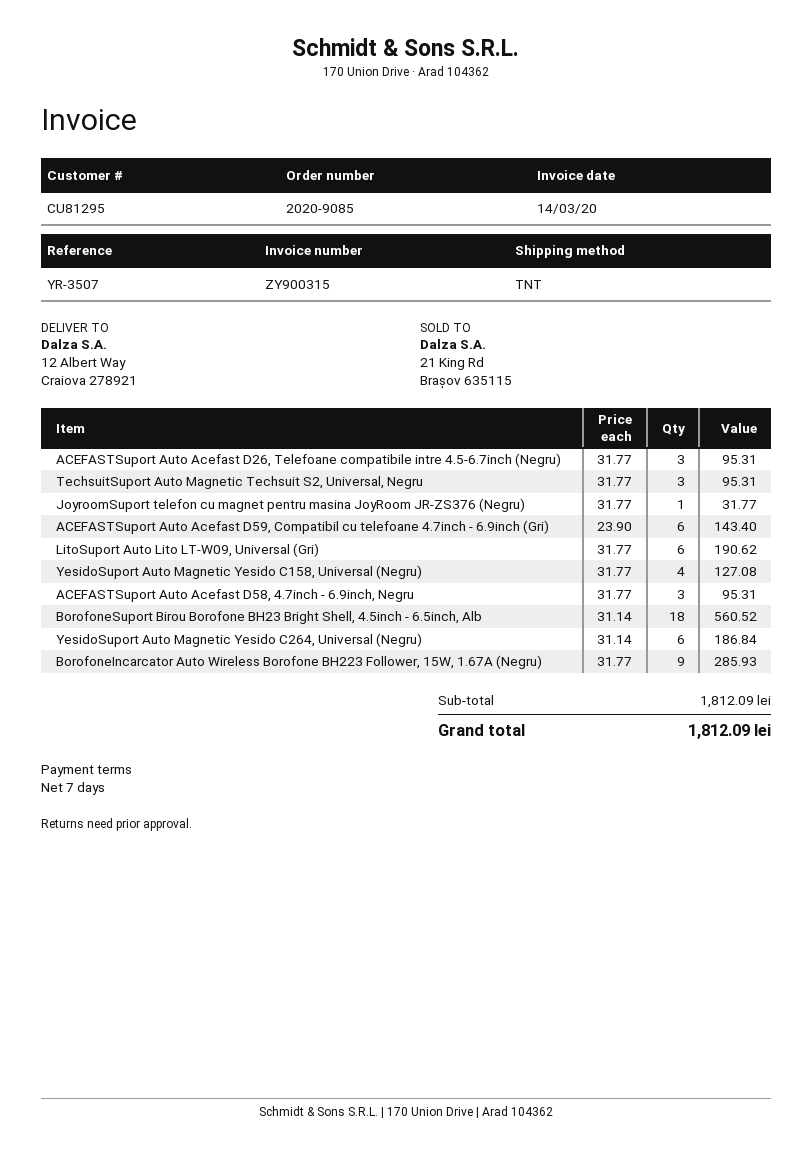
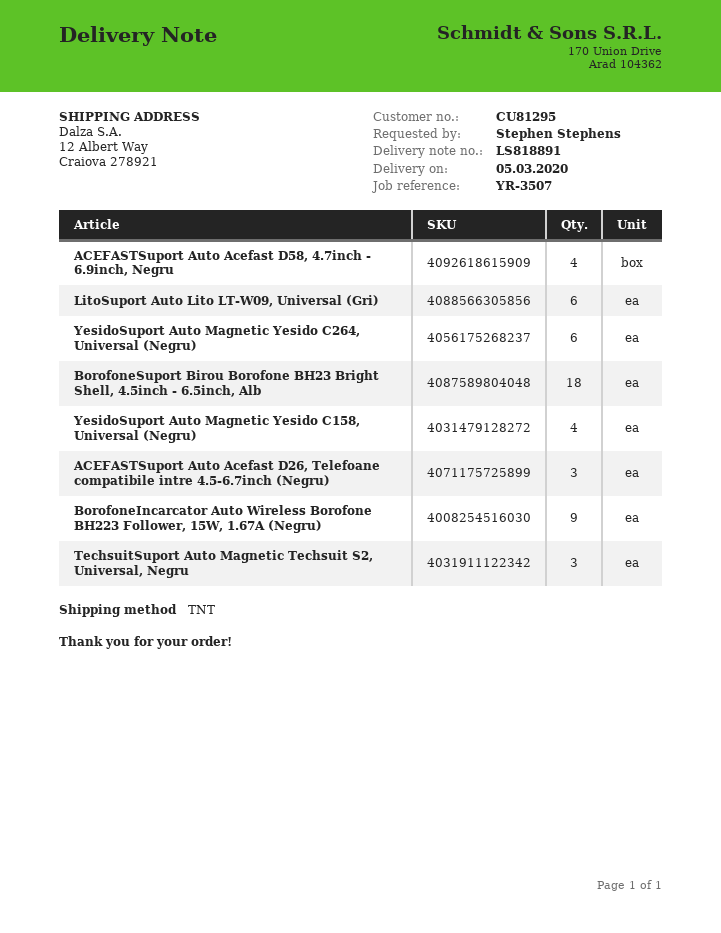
JoyroomSuport telefon cu magnet pentru masina JoyRoom JR-ZS376 (Negru): 1 -> none
ACEFASTSuport Auto Acefast D59, Compatibil cu telefoane 4.7inch - 6.9inch (Gri): 6 -> none
ACEFASTSuport Auto Acefast D58, 4.7inch - 6.9inch, Negru: 3 -> 4

